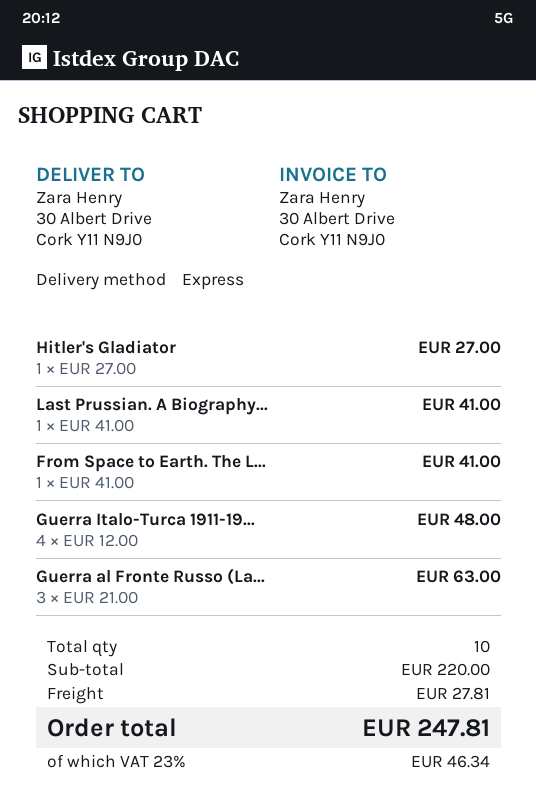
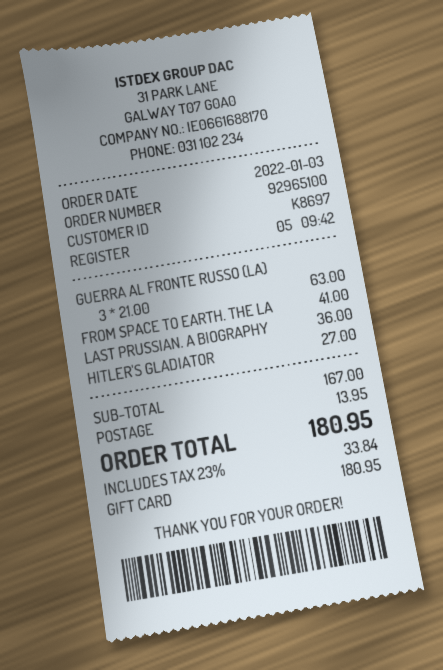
Last Prussian. A Biography...: 1 x 41.00 = 41.00 -> 1 x 36.00 = 36.00
Guerra Italo-Turca 1911-19...: 4 x 12.00 = 48.00 -> none
subtotal: 220.00 -> 167.00
shipping: 27.81 -> 13.95
tax: 23% = 46.34 -> 23% = 33.84
total: 247.81 -> 180.95

